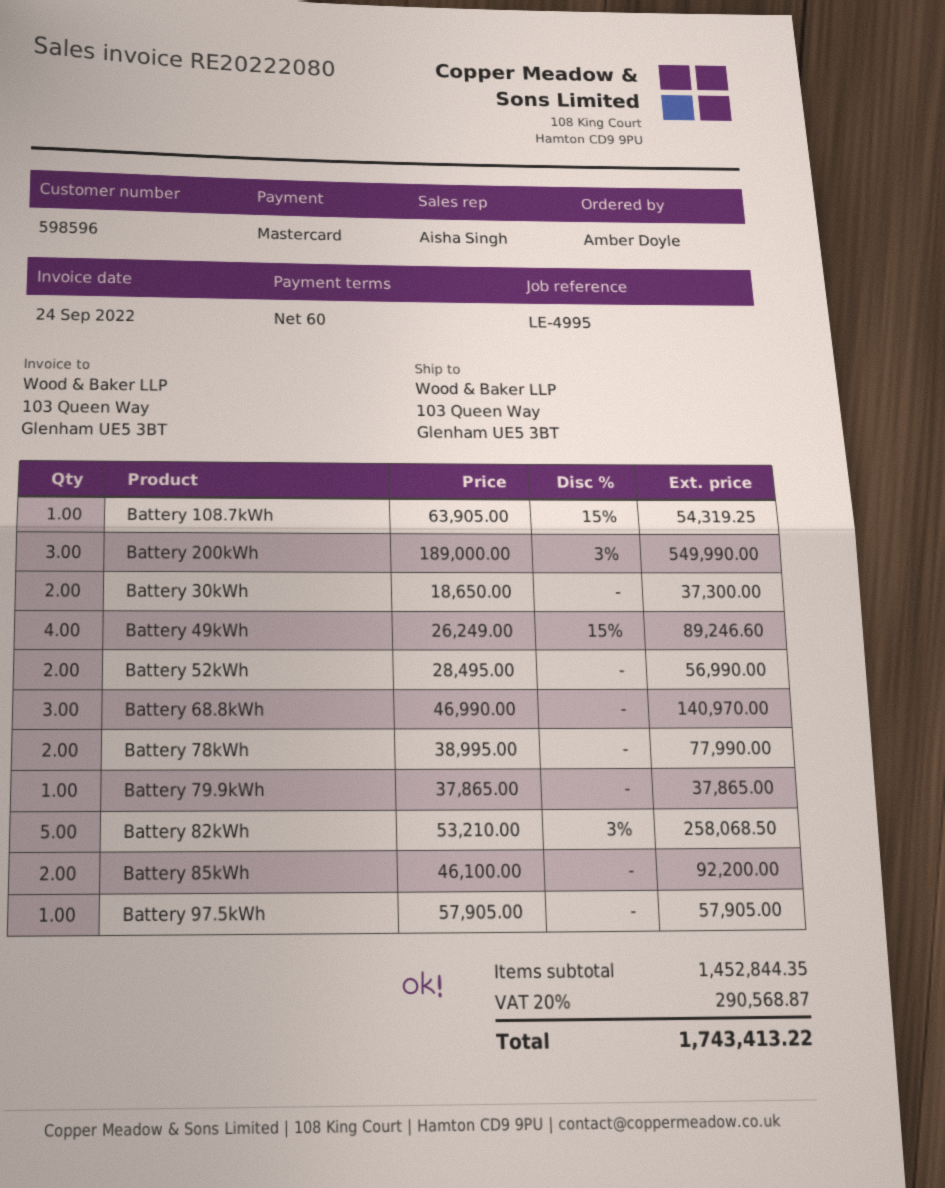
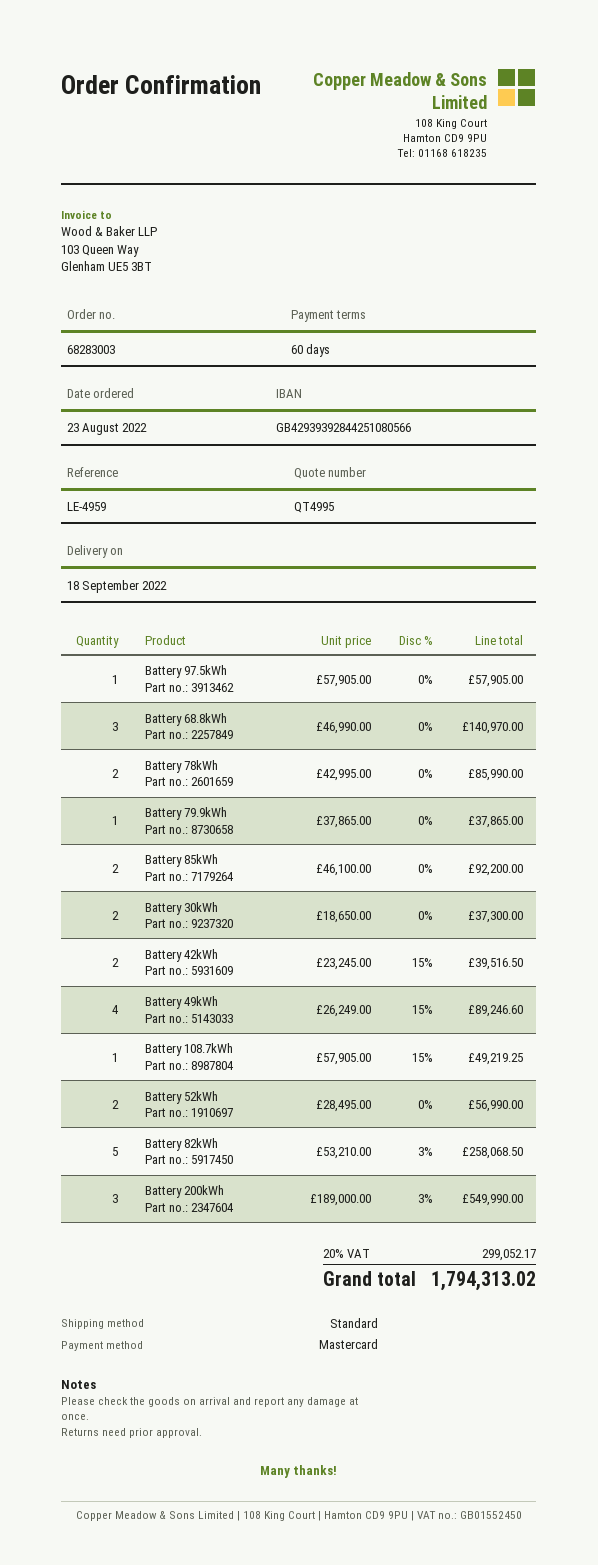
reference: LE-4995 -> LE-4959
Battery 108.7kWh: 1 x 63905.00 - 15% = 54319.25 -> 1 x 57905.00 - 15% = 49219.25
Battery 78kWh: 2 x 38995.00 = 77990.00 -> 2 x 42995.00 = 85990.00
Battery 42kWh: none -> 2 x 23245.00 - 15% = 39516.50
tax: 20% = 290568.87 -> 20% = 299052.17
total: 1743413.22 -> 1794313.02

